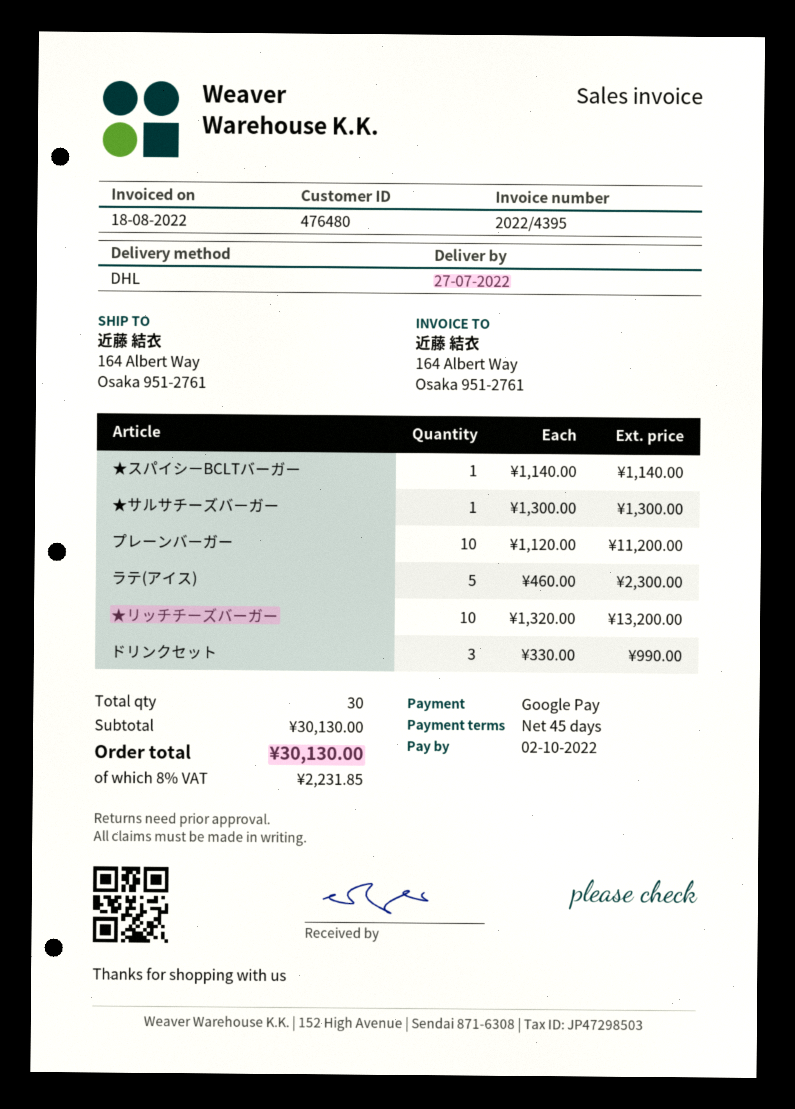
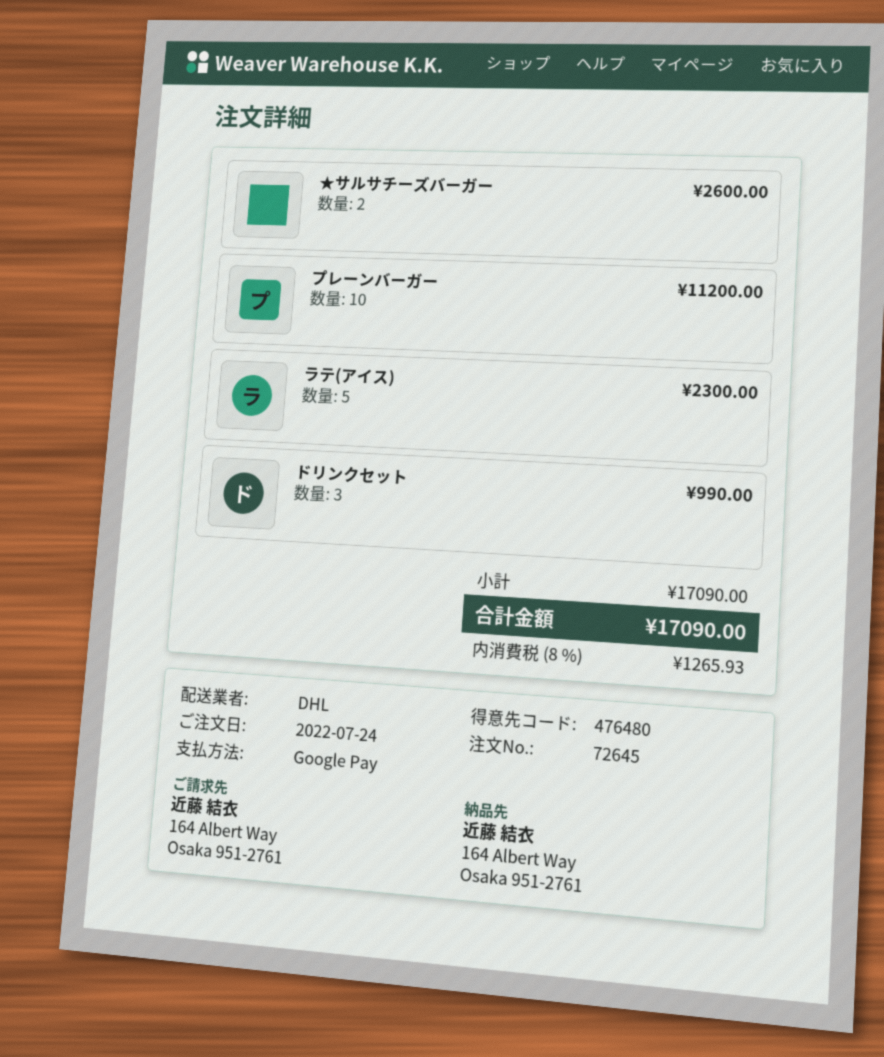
★スパイシーBCLTバーガー: 1 for 1140.00 -> none
★サルサチーズバーガー: 1 for 1300.00 -> 2 for 2600.00
★リッチチーズバーガー: 10 for 13200.00 -> none
subtotal: 30130.00 -> 17090.00
tax: 8% = 2231.85 -> 8% = 1265.93
total: 30130.00 -> 17090.00

